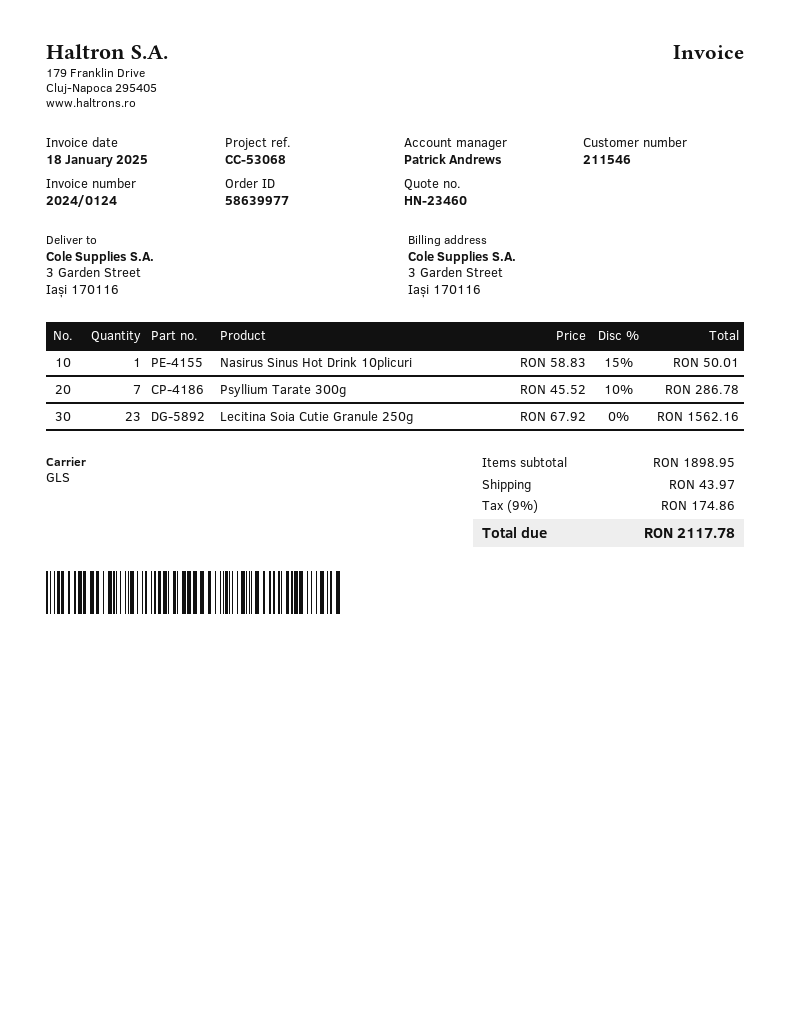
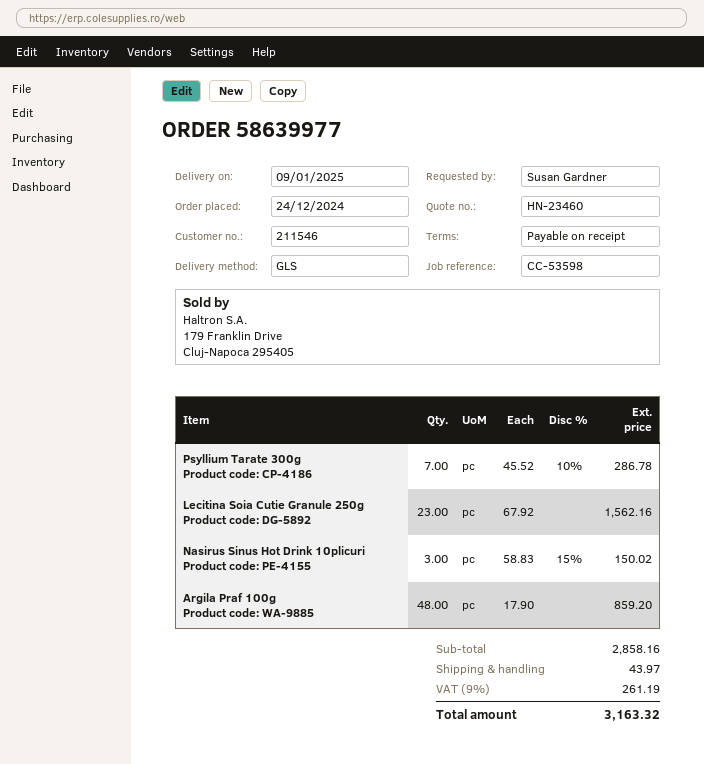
reference: CC-53068 -> CC-53598
Nasirus Sinus Hot Drink 10plicuri: 1 x 58.83 - 15% = 50.01 -> 3 x 58.83 - 15% = 150.02
Argila Praf 100g: none -> 48 x 17.90 = 859.20
subtotal: 1898.95 -> 2858.16
tax: 9% = 174.86 -> 9% = 261.19
total: 2117.78 -> 3163.32

